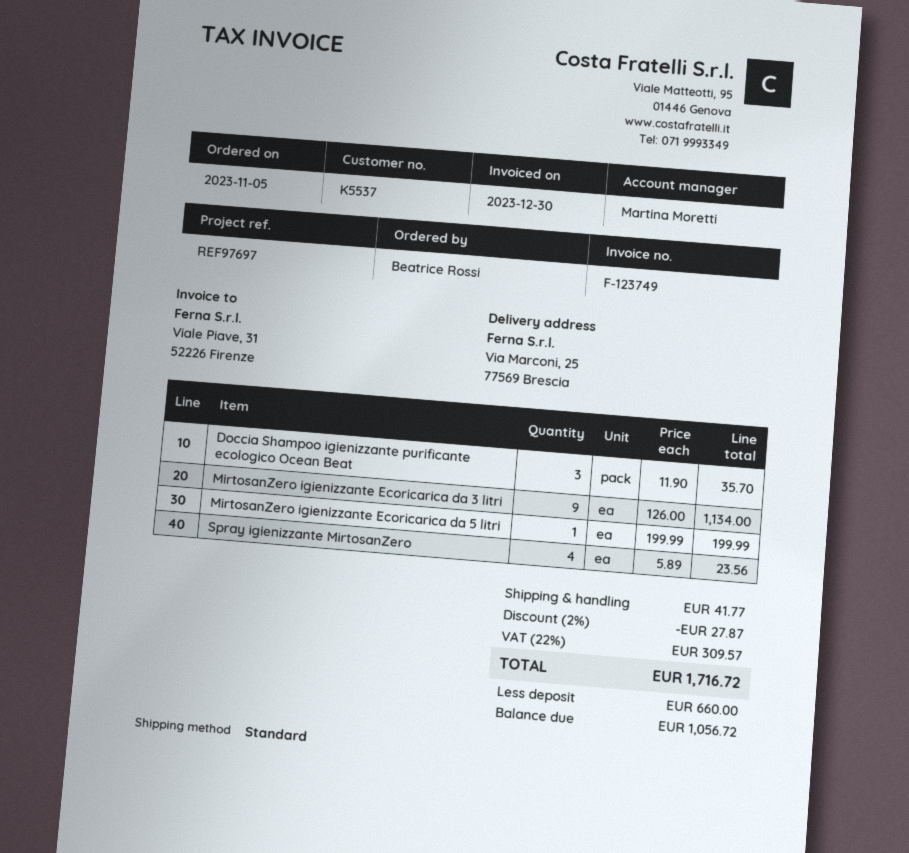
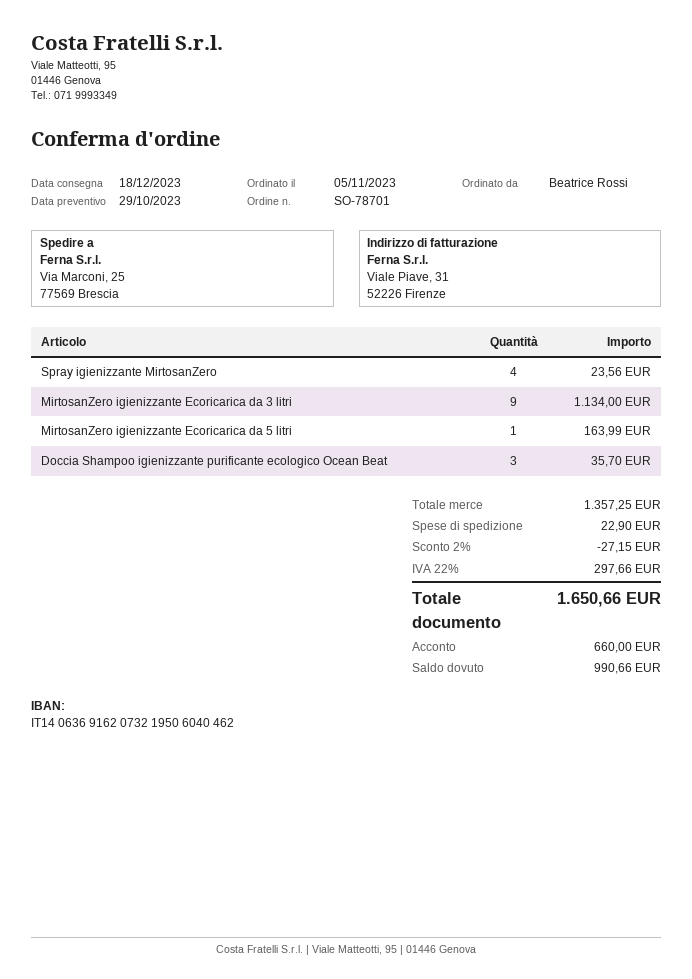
MirtosanZero igienizzante Ecoricarica da 5 litri: 1 for 199.99 -> 1 for 163.99
discount: 2% = 27.87 -> 2% = 27.15
shipping: 41.77 -> 22.90
tax: 22% = 309.57 -> 22% = 297.66
total: 1716.72 -> 1650.66
balance: 1056.72 -> 990.66

